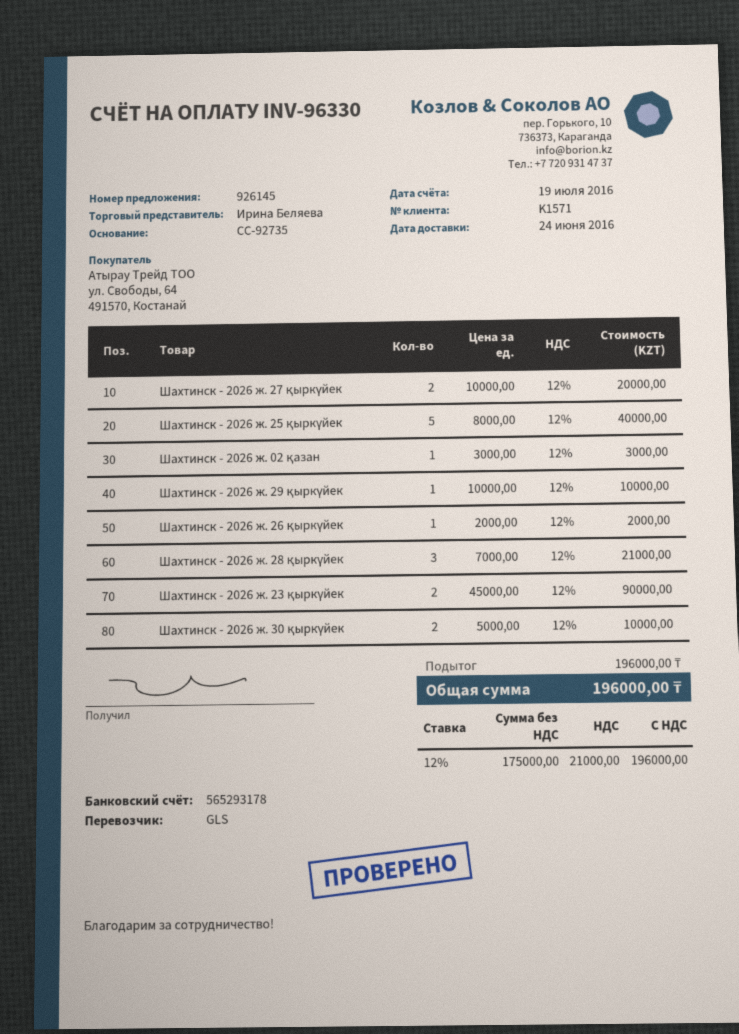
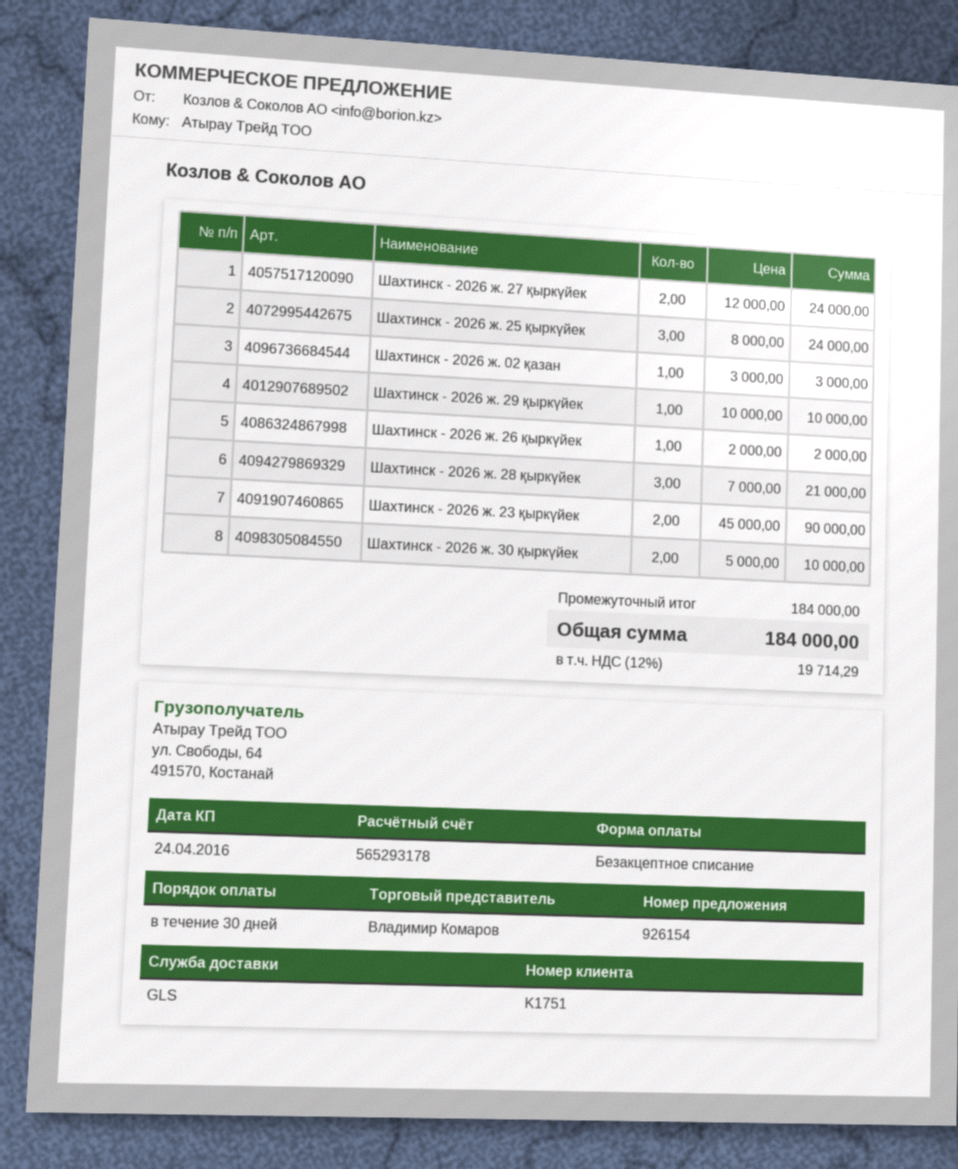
quote number: 926145 -> 926154
customer number: K1571 -> K1751
sales rep: Ирина Беляева -> Владимир Комаров
Шахтинск - 2026 ж. 27 қыркүйек: 2 x 10000.00 = 20000.00 -> 2 x 12000.00 = 24000.00
Шахтинск - 2026 ж. 25 қыркүйек: 5 x 8000.00 = 40000.00 -> 3 x 8000.00 = 24000.00
subtotal: 196000.00 -> 184000.00
tax: 12% = 21000.00 -> 12% = 19714.29
total: 196000.00 -> 184000.00

